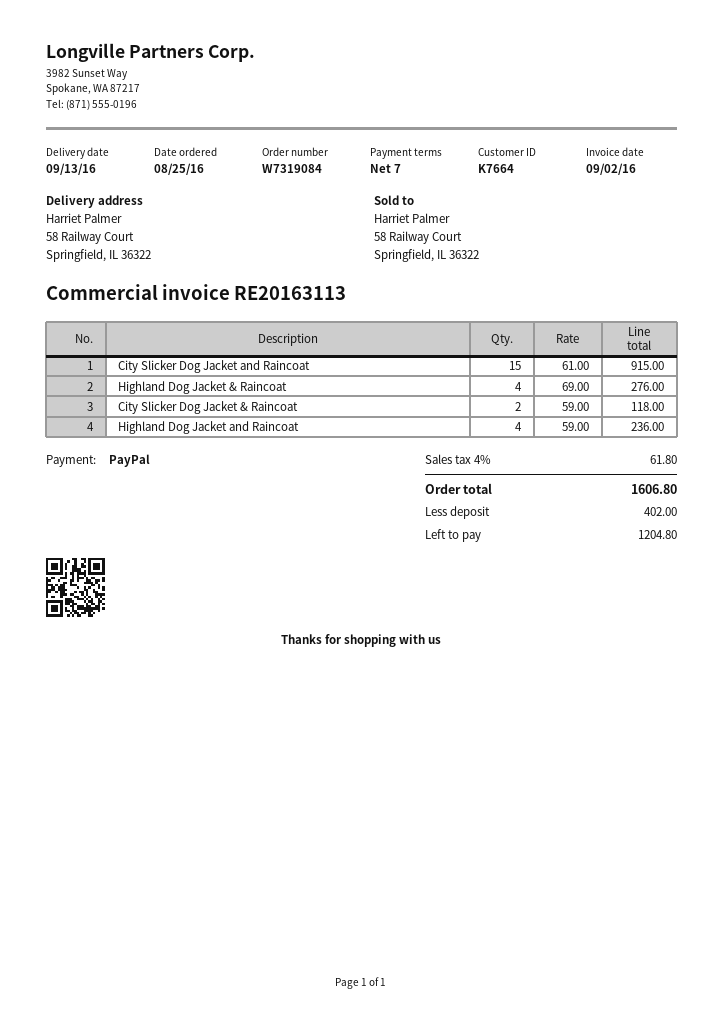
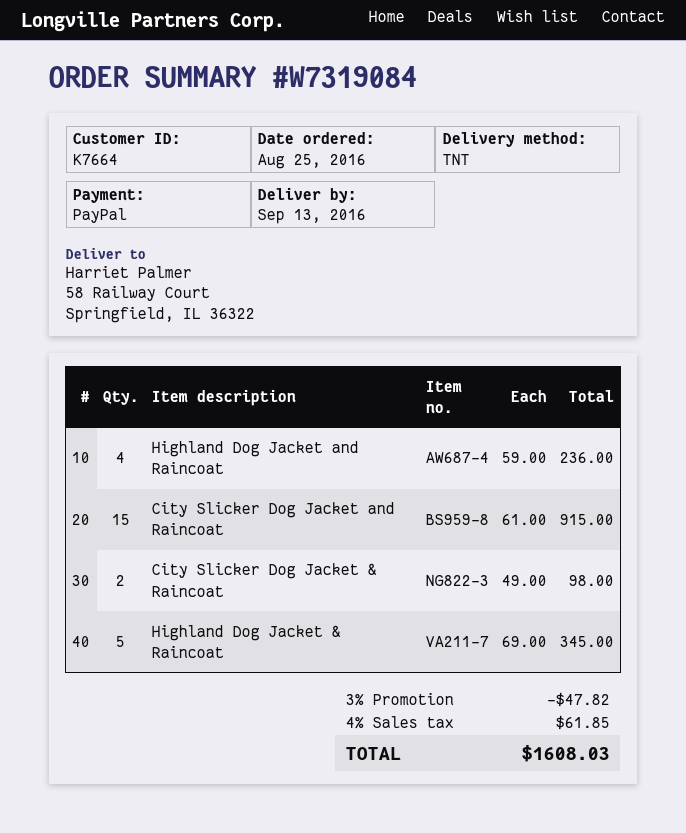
Highland Dog Jacket & Raincoat: 4 x 69.00 = 276.00 -> 5 x 69.00 = 345.00
City Slicker Dog Jacket & Raincoat: 2 x 59.00 = 118.00 -> 2 x 49.00 = 98.00
discount: none -> 3% = 47.82
tax: 4% = 61.80 -> 4% = 61.85
total: 1606.80 -> 1608.03

